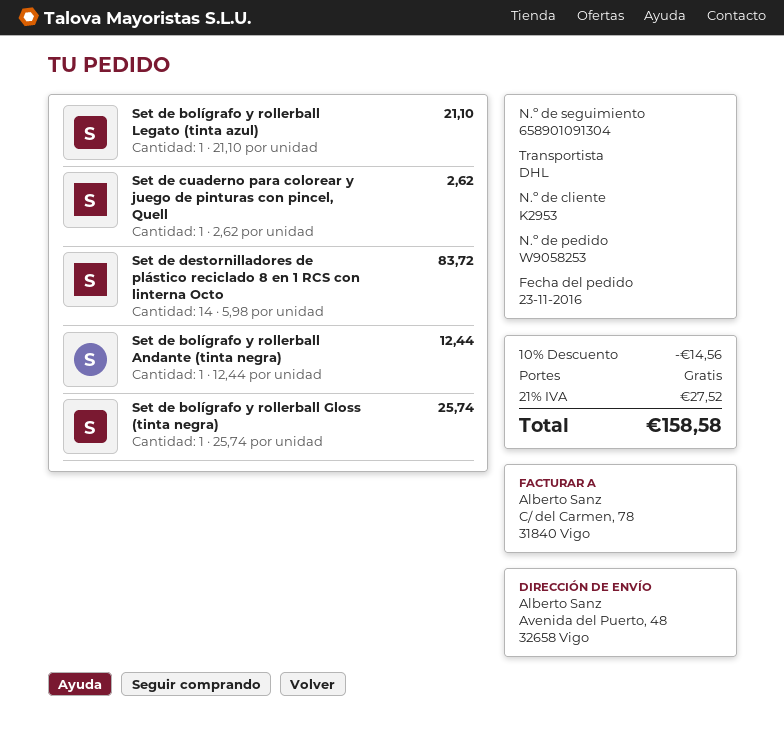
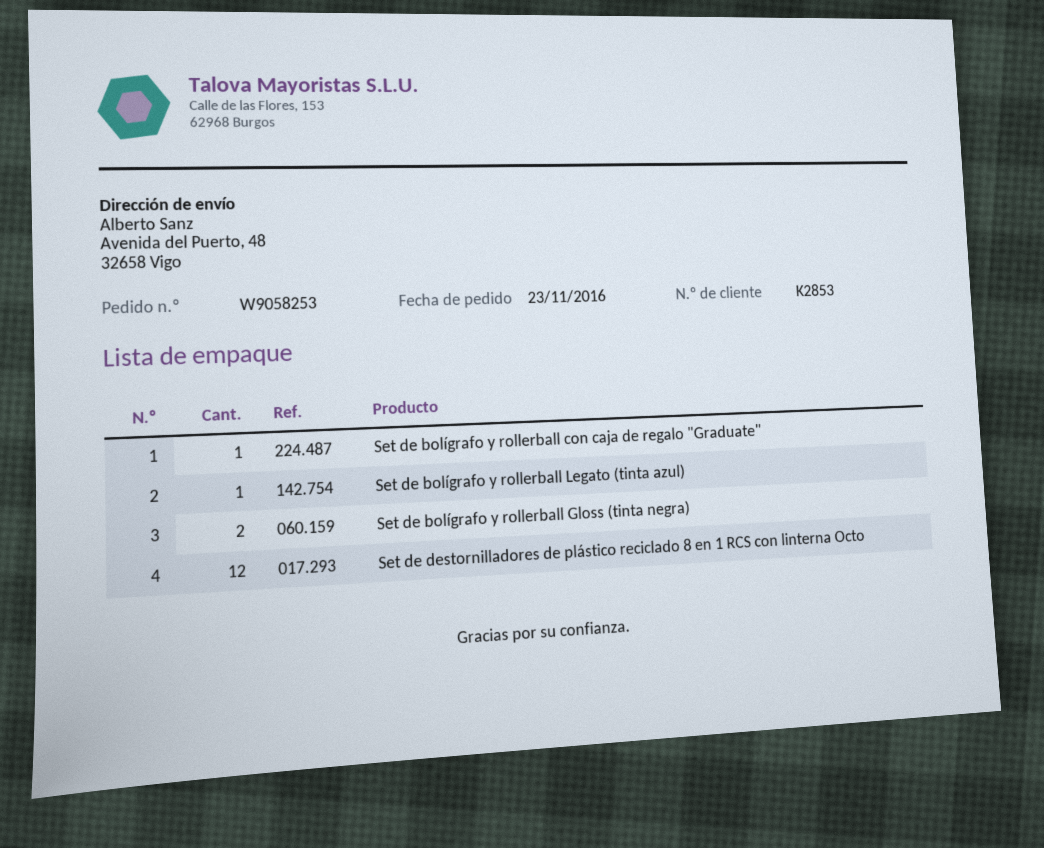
customer number: K2953 -> K2853
Set de cuaderno para colorear y juego de pinturas con pincel, Quell: 1 -> none
Set de destornilladores de plástico reciclado 8 en 1 RCS con linterna Octo: 14 -> 12
Set de bolígrafo y rollerball Andante (tinta negra): 1 -> none
Set de bolígrafo y rollerball Gloss (tinta negra): 1 -> 2
Set de bolígrafo y rollerball con caja de regalo "Graduate": none -> 1

